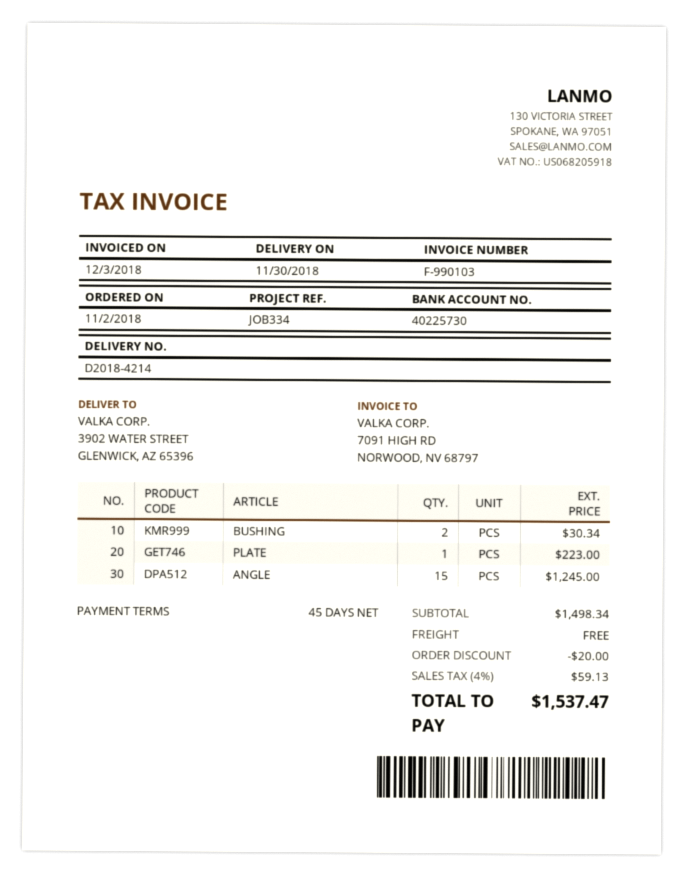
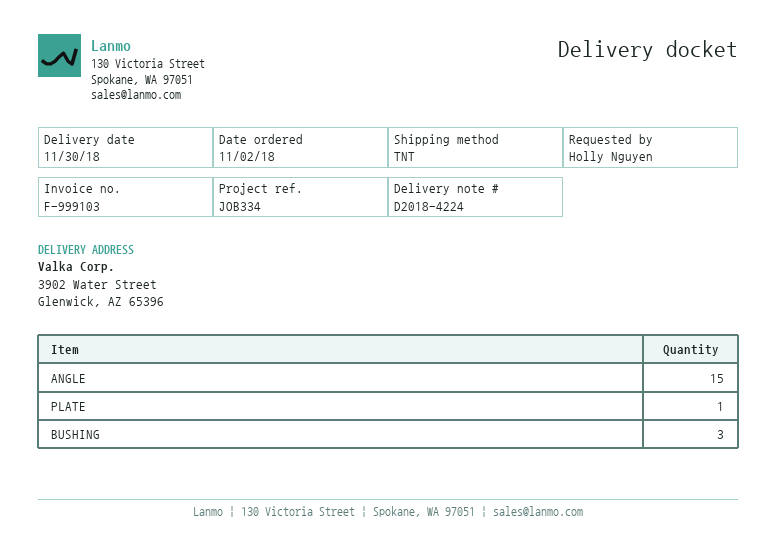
delivery note number: D2018-4214 -> D2018-4224
invoice number: F-990103 -> F-999103
BUSHING: 2 -> 3

